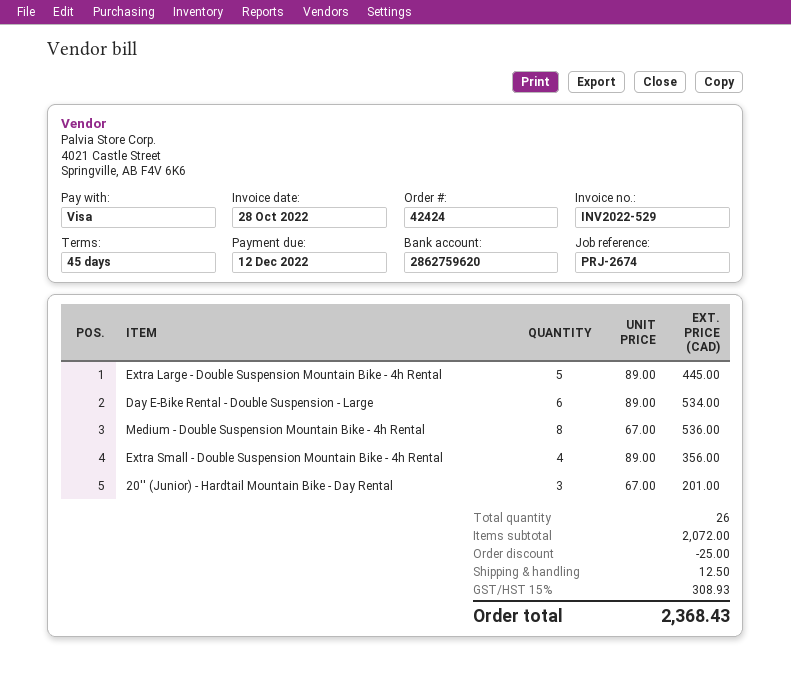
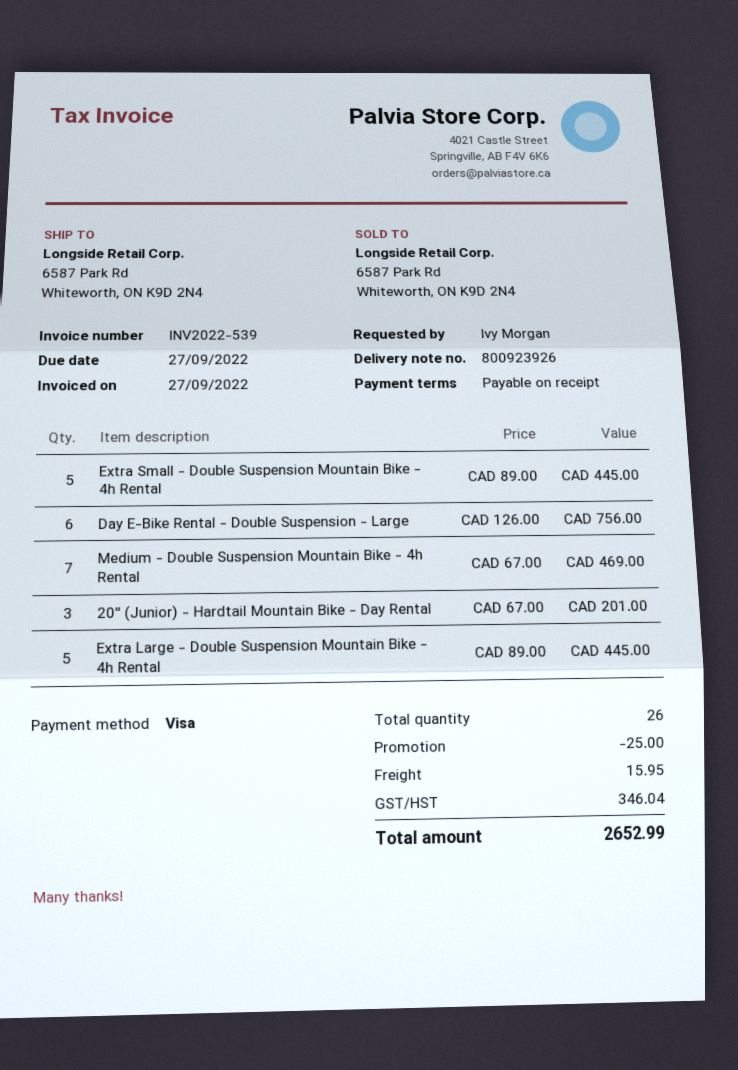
invoice number: INV2022-529 -> INV2022-539
invoice date: 2022-10-28 -> 2022-09-27
payment terms: 45 days -> on receipt
due date: 2022-12-12 -> 2022-09-27
Day E-Bike Rental - Double Suspension - Large: 6 x 89.00 = 534.00 -> 6 x 126.00 = 756.00
Medium - Double Suspension Mountain Bike - 4h Rental: 8 x 67.00 = 536.00 -> 7 x 67.00 = 469.00
Extra Small - Double Suspension Mountain Bike - 4h Rental: 4 x 89.00 = 356.00 -> 5 x 89.00 = 445.00
shipping: 12.50 -> 15.95
tax: 308.93 -> 346.04
total: 2368.43 -> 2652.99

